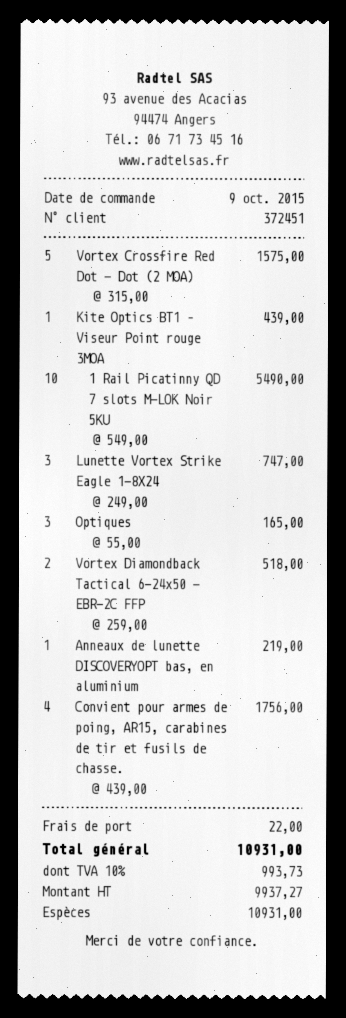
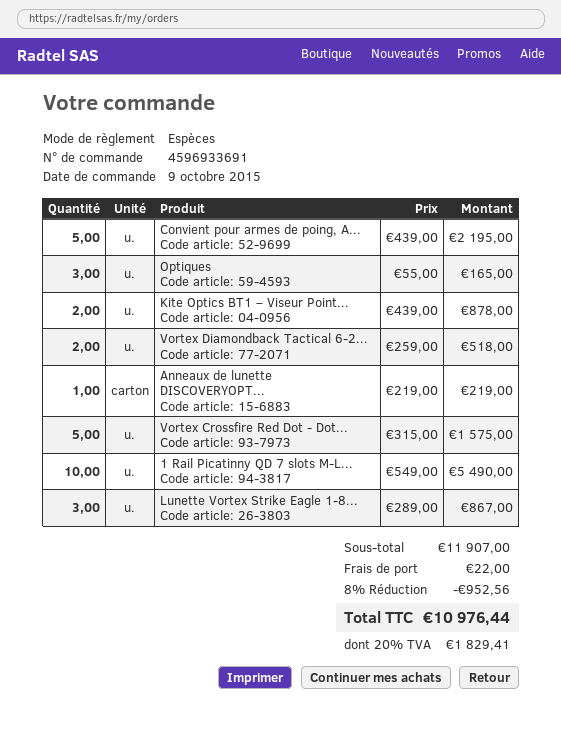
Kite Optics BT1 – Viseur Point rouge 3MOA: 1 x 439.00 = 439.00 -> 2 x 439.00 = 878.00
Lunette Vortex Strike Eagle 1-8X24: 3 x 249.00 = 747.00 -> 3 x 289.00 = 867.00
Convient pour armes de poing, AR15, carabines de tir et fusils de chasse.: 4 x 439.00 = 1756.00 -> 5 x 439.00 = 2195.00
discount: none -> 8% = 952.56
tax: 10% = 993.73 -> 20% = 1829.41
total: 10931.00 -> 10976.44

